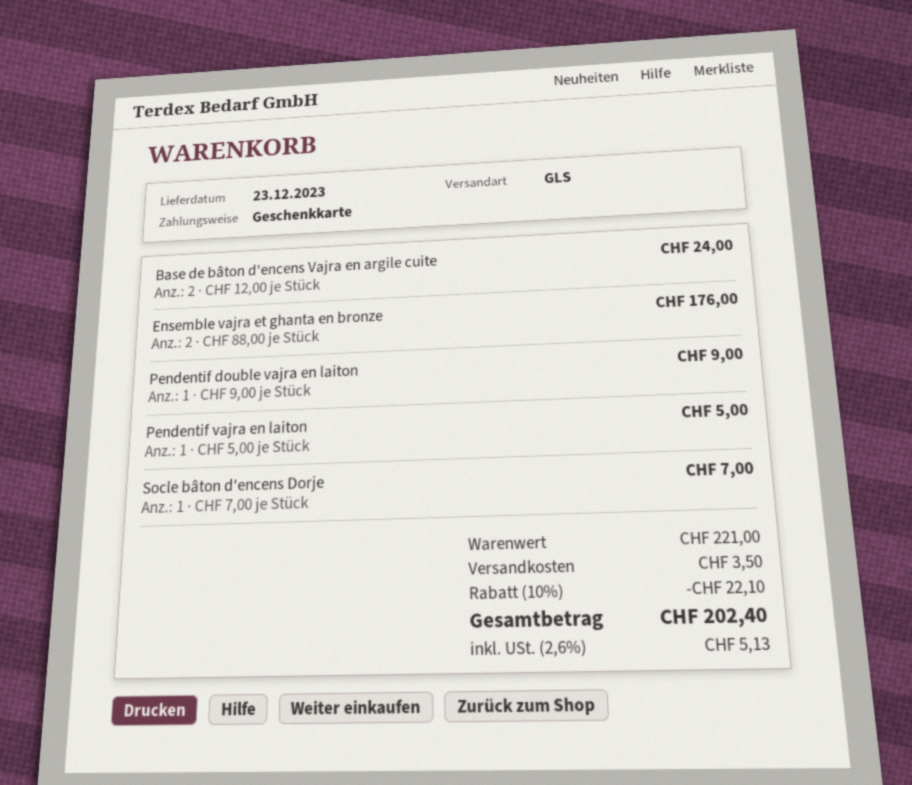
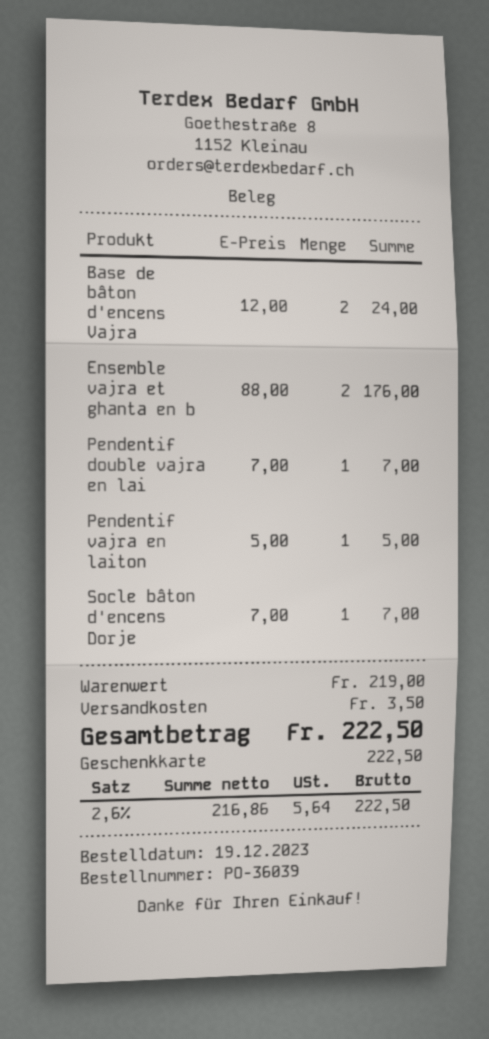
Pendentif double vajra en laiton: 1 x 9.00 = 9.00 -> 1 x 7.00 = 7.00
subtotal: 221.00 -> 219.00
discount: 10% = 22.10 -> none
tax: 2.6% = 5.13 -> 2.6% = 5.64
total: 202.40 -> 222.50

